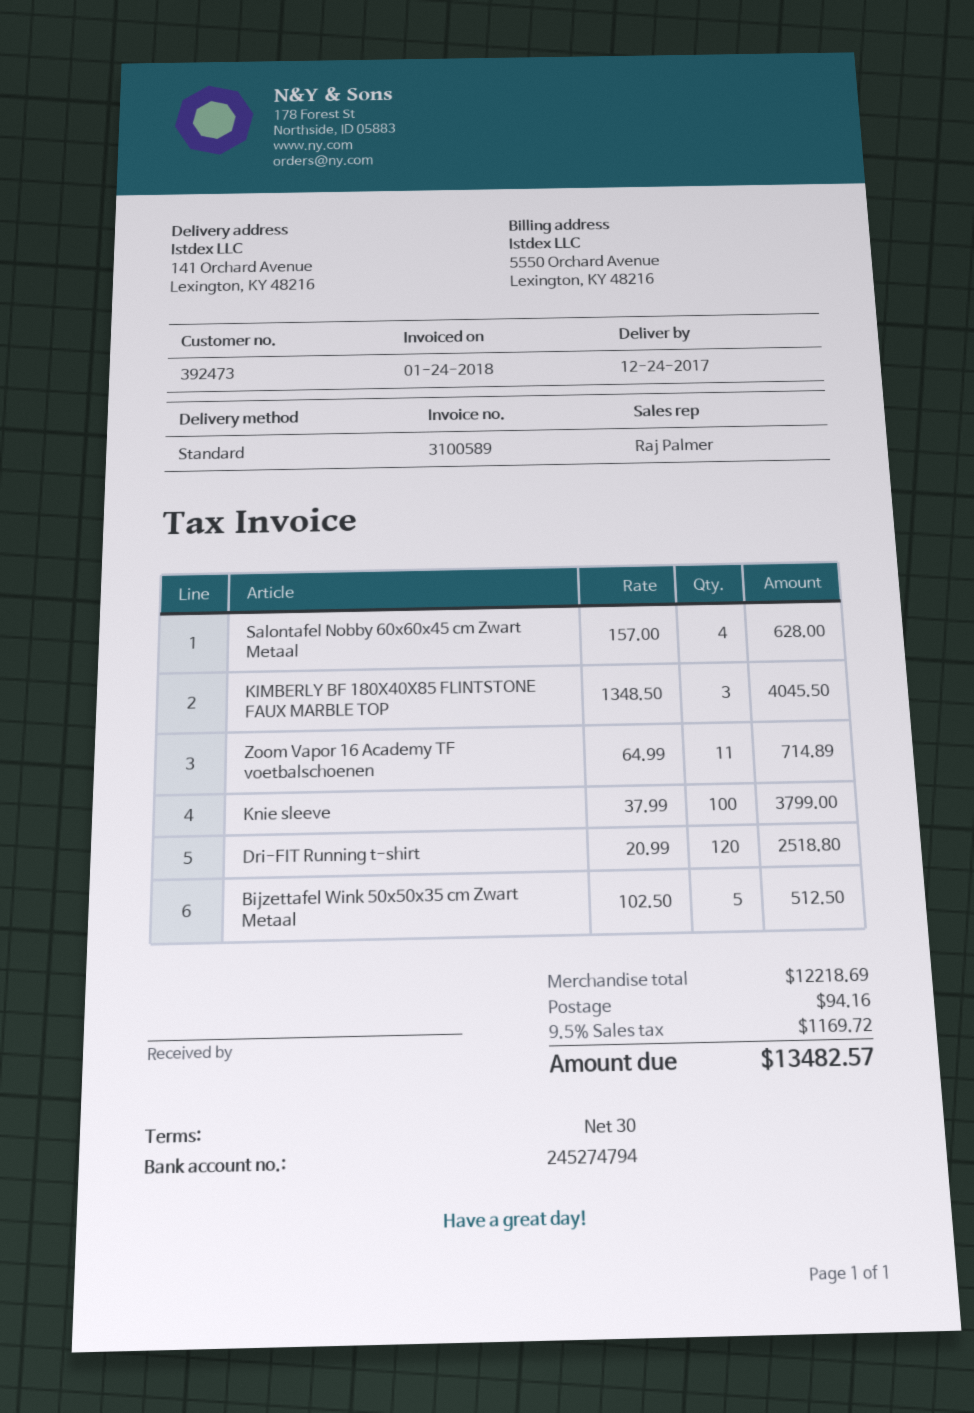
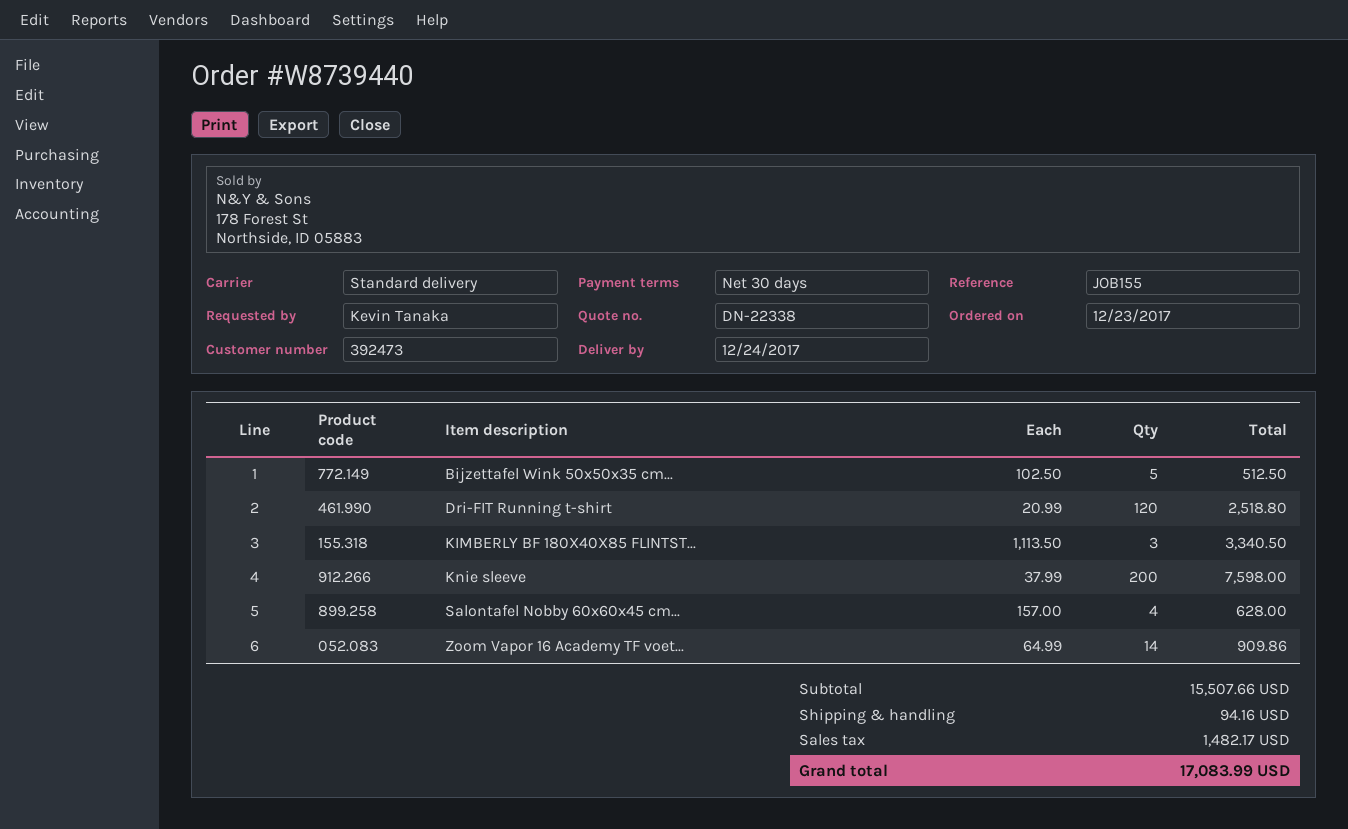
KIMBERLY BF 180X40X85 FLINTSTONE FAUX MARBLE TOP: 3 x 1348.50 = 4045.50 -> 3 x 1113.50 = 3340.50
Zoom Vapor 16 Academy TF voetbalschoenen: 11 x 64.99 = 714.89 -> 14 x 64.99 = 909.86
Knie sleeve: 100 x 37.99 = 3799.00 -> 200 x 37.99 = 7598.00
subtotal: 12218.69 -> 15507.66
tax: 1169.72 -> 1482.17
total: 13482.57 -> 17083.99

